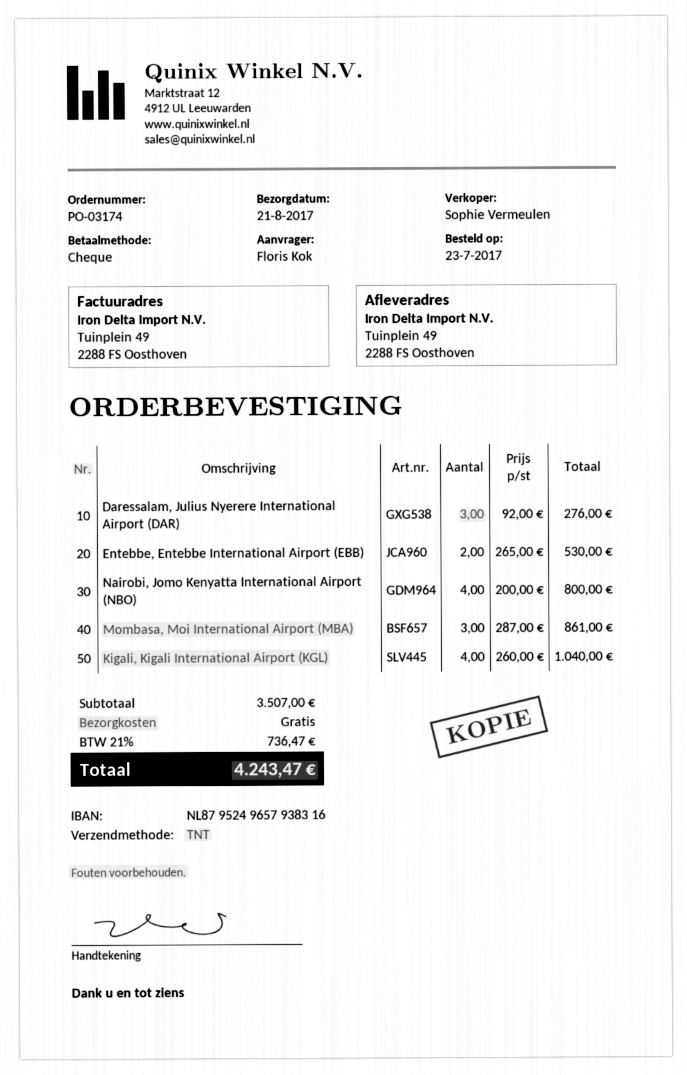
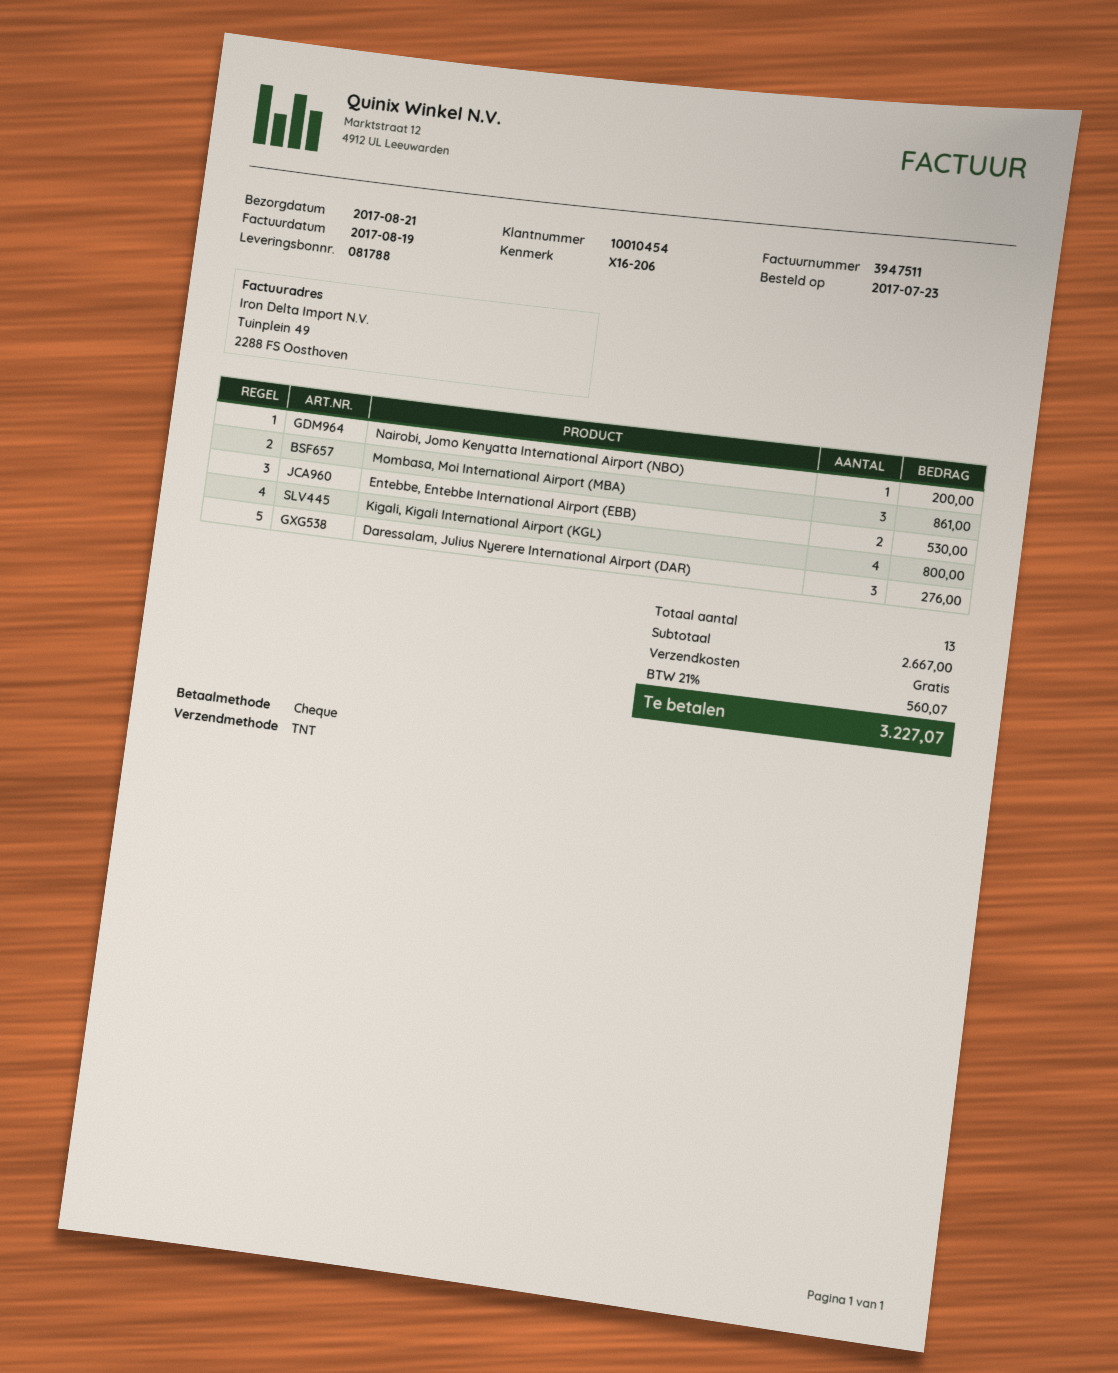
Nairobi, Jomo Kenyatta International Airport (NBO): 4 for 800.00 -> 1 for 200.00
Kigali, Kigali International Airport (KGL): 4 for 1040.00 -> 4 for 800.00
subtotal: 3507.00 -> 2667.00
tax: 21% = 736.47 -> 21% = 560.07
total: 4243.47 -> 3227.07

